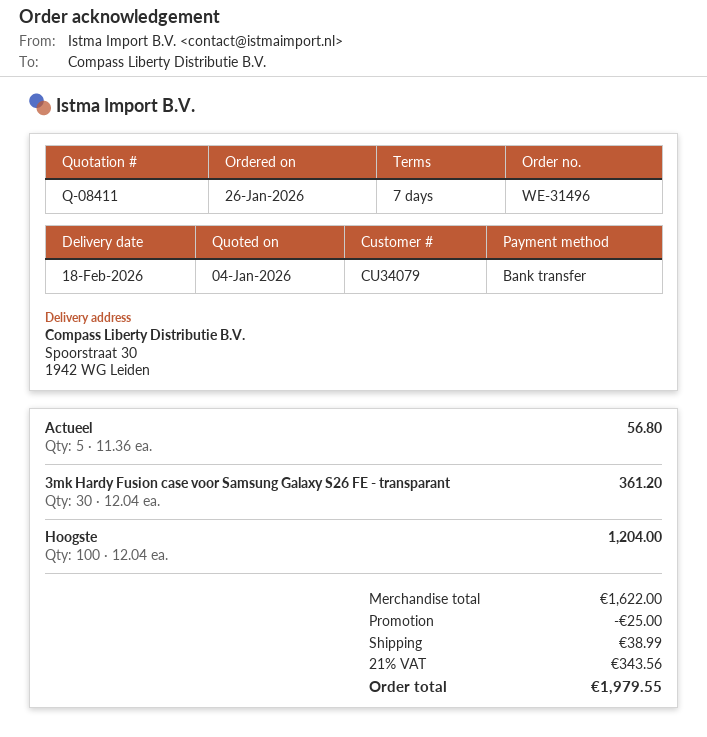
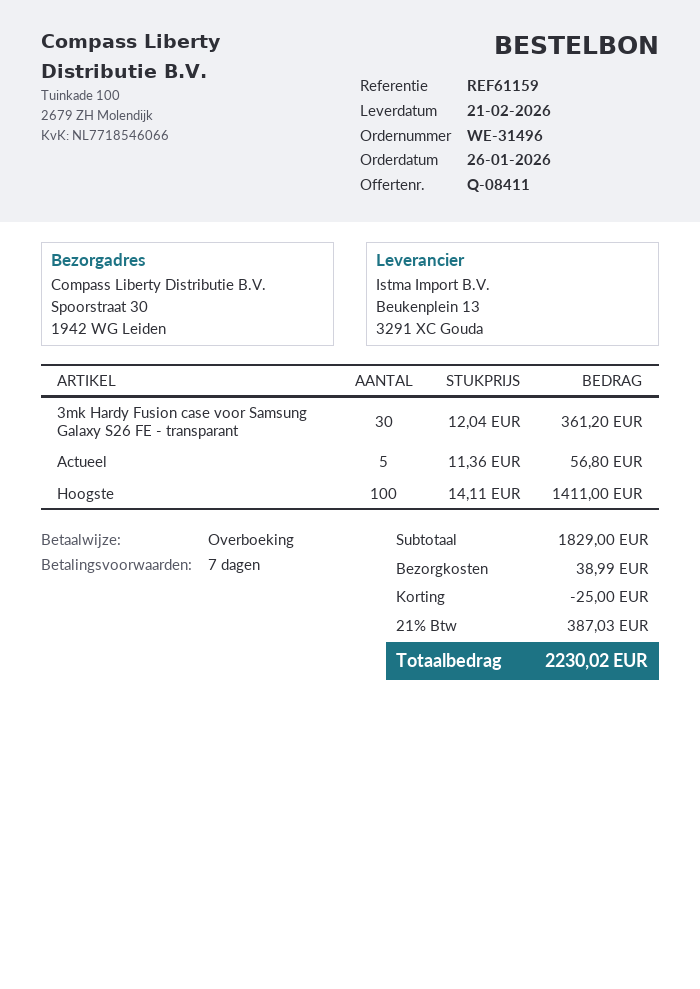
delivery date: 2026-02-18 -> 2026-02-21
Hoogste: 100 x 12.04 = 1204.00 -> 100 x 14.11 = 1411.00
subtotal: 1622.00 -> 1829.00
tax: 21% = 343.56 -> 21% = 387.03
total: 1979.55 -> 2230.02

